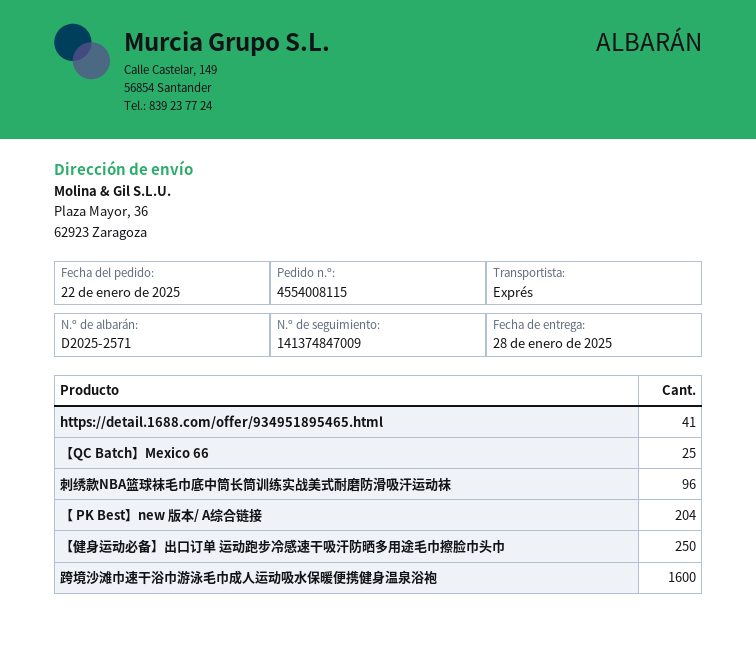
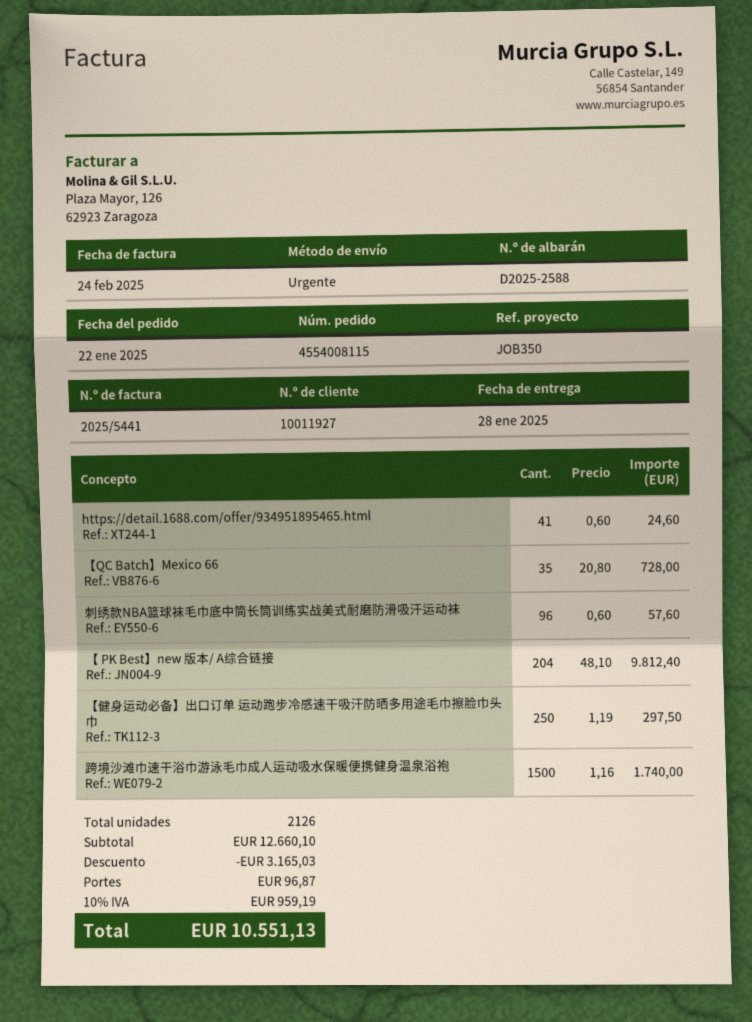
delivery note number: D2025-2571 -> D2025-2588
【QC Batch】Mexico 66: 25 -> 35
跨境沙滩巾速干浴巾游泳毛巾成人运动吸水保暖便携健身温泉浴袍: 1600 -> 1500

